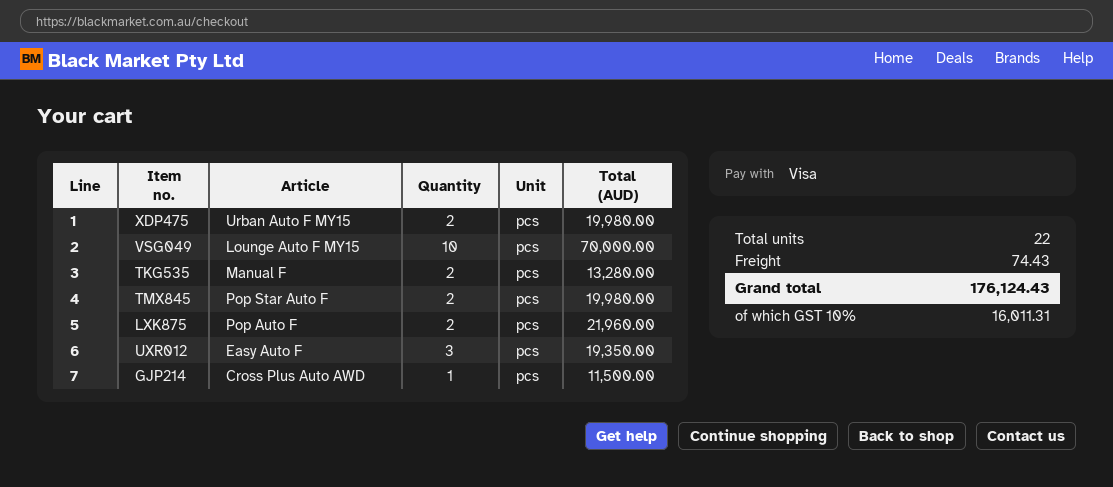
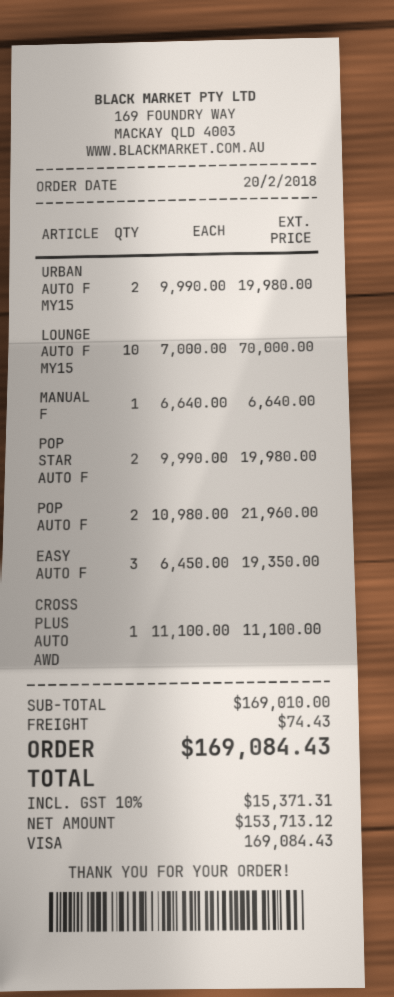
Manual F: 2 for 13280.00 -> 1 for 6640.00
Cross Plus Auto AWD: 1 for 11500.00 -> 1 for 11100.00
tax: 10% = 16011.31 -> 10% = 15371.31
total: 176124.43 -> 169084.43

